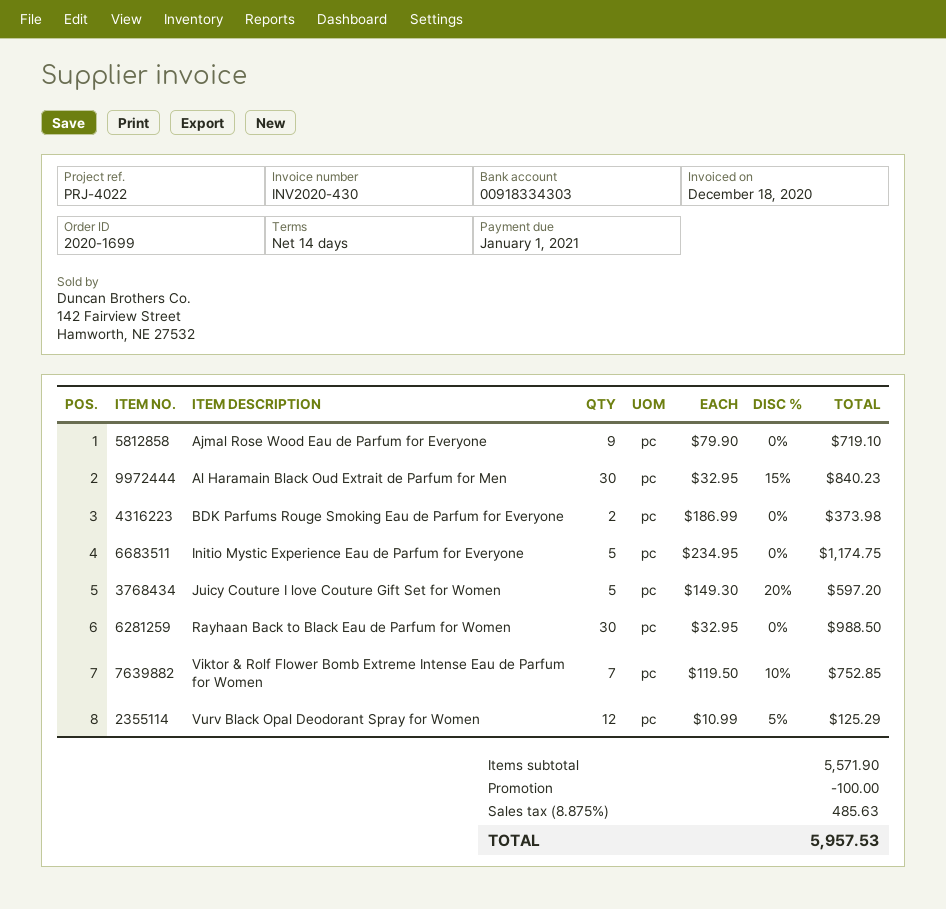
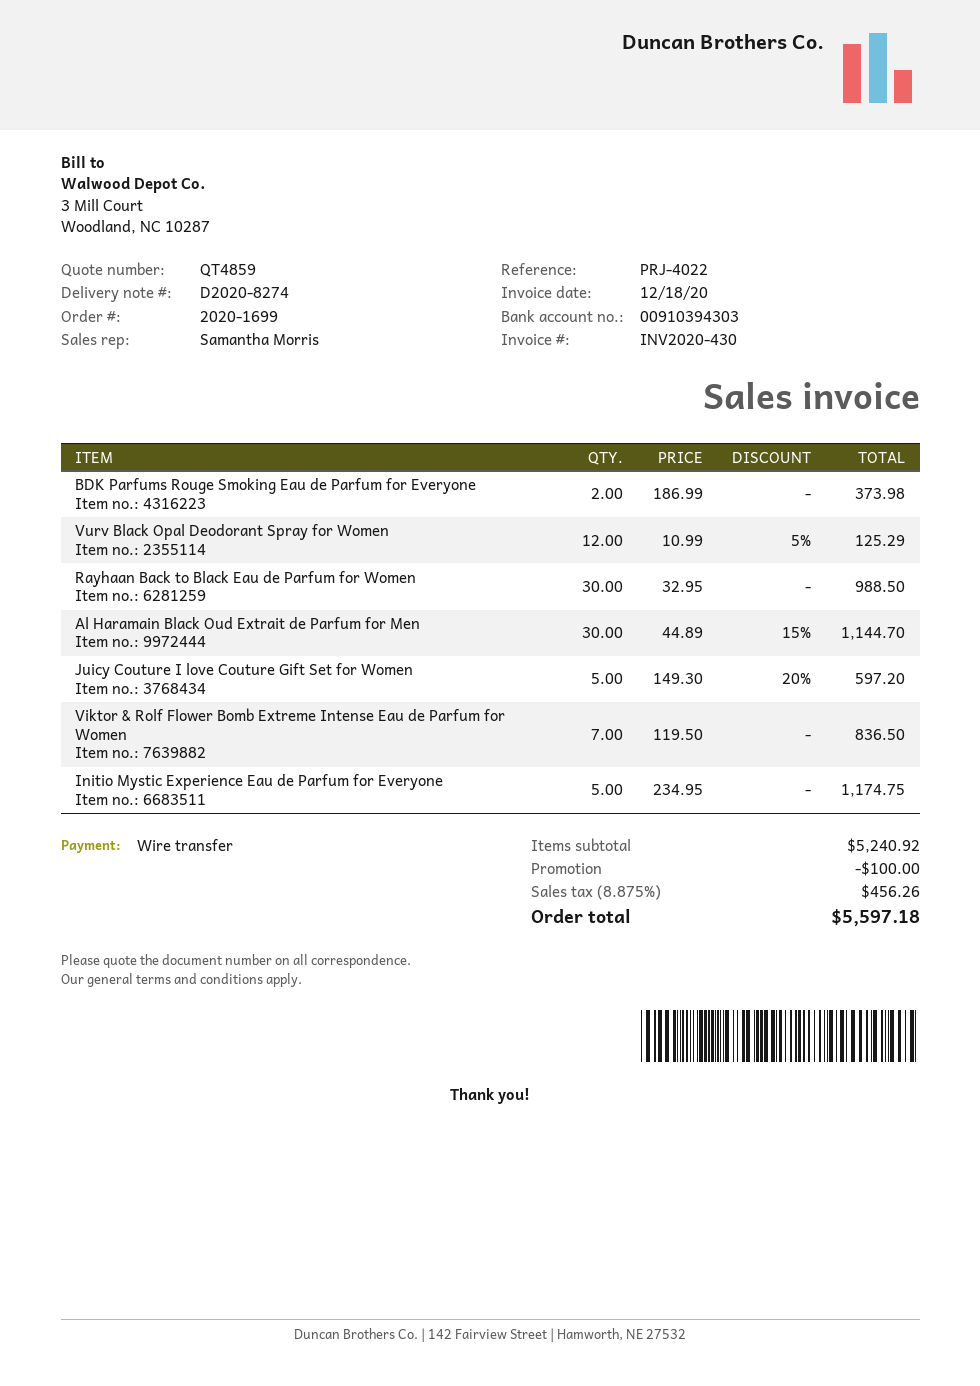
bank account: 00918334303 -> 00910394303
Ajmal Rose Wood Eau de Parfum for Everyone: 9 x 79.90 = 719.10 -> none
Al Haramain Black Oud Extrait de Parfum for Men: 30 x 32.95 - 15% = 840.23 -> 30 x 44.89 - 15% = 1144.70
Viktor & Rolf Flower Bomb Extreme Intense Eau de Parfum for Women: 7 x 119.50 - 10% = 752.85 -> 7 x 119.50 = 836.50
subtotal: 5571.90 -> 5240.92
tax: 8.875% = 485.63 -> 8.875% = 456.26
total: 5957.53 -> 5597.18

